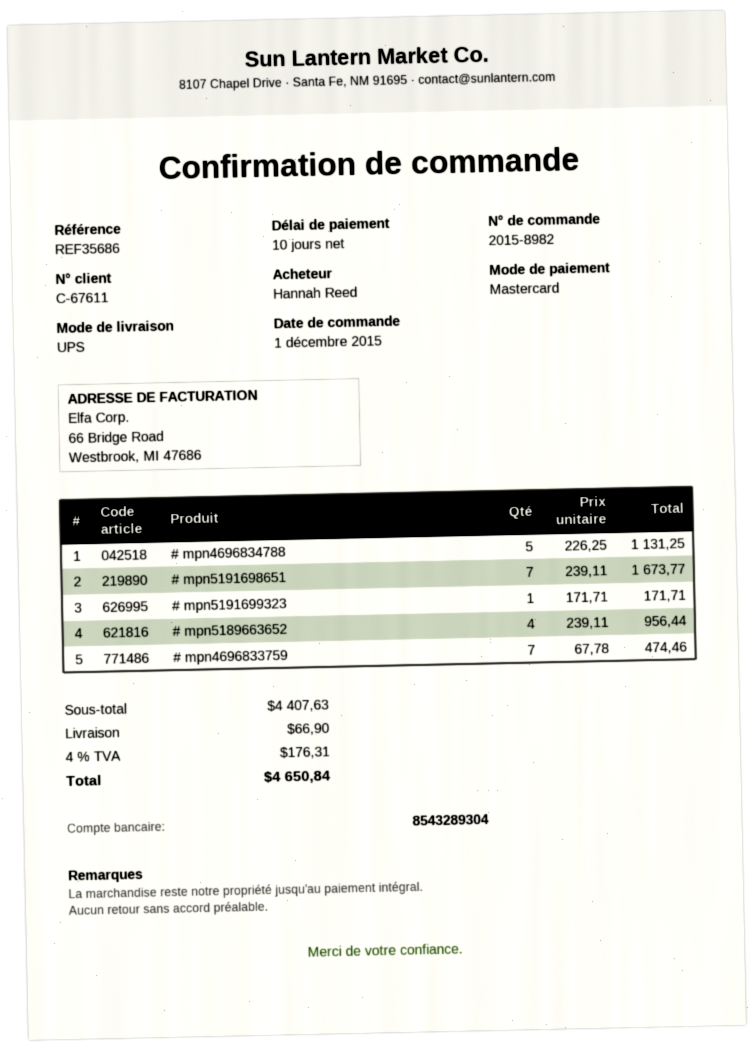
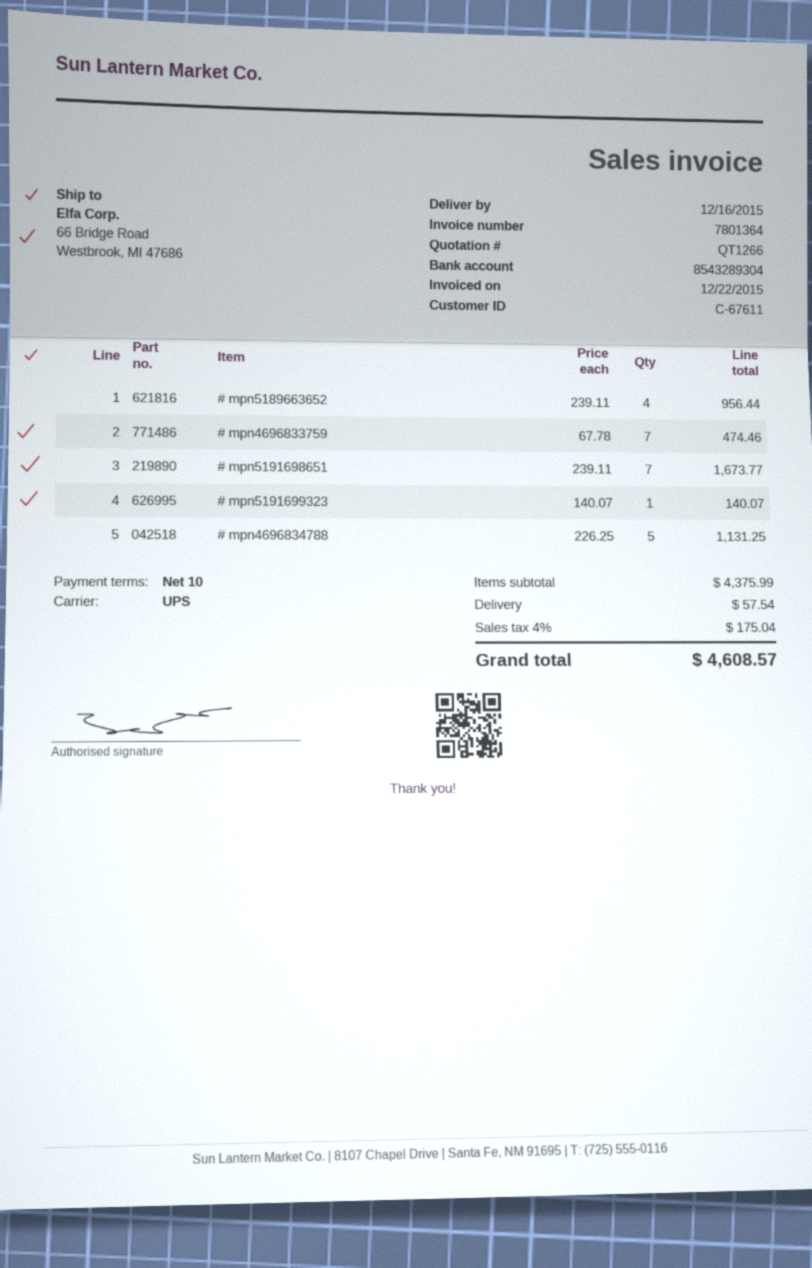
# mpn5191699323: 1 x 171.71 = 171.71 -> 1 x 140.07 = 140.07
subtotal: 4407.63 -> 4375.99
shipping: 66.90 -> 57.54
tax: 4% = 176.31 -> 4% = 175.04
total: 4650.84 -> 4608.57

